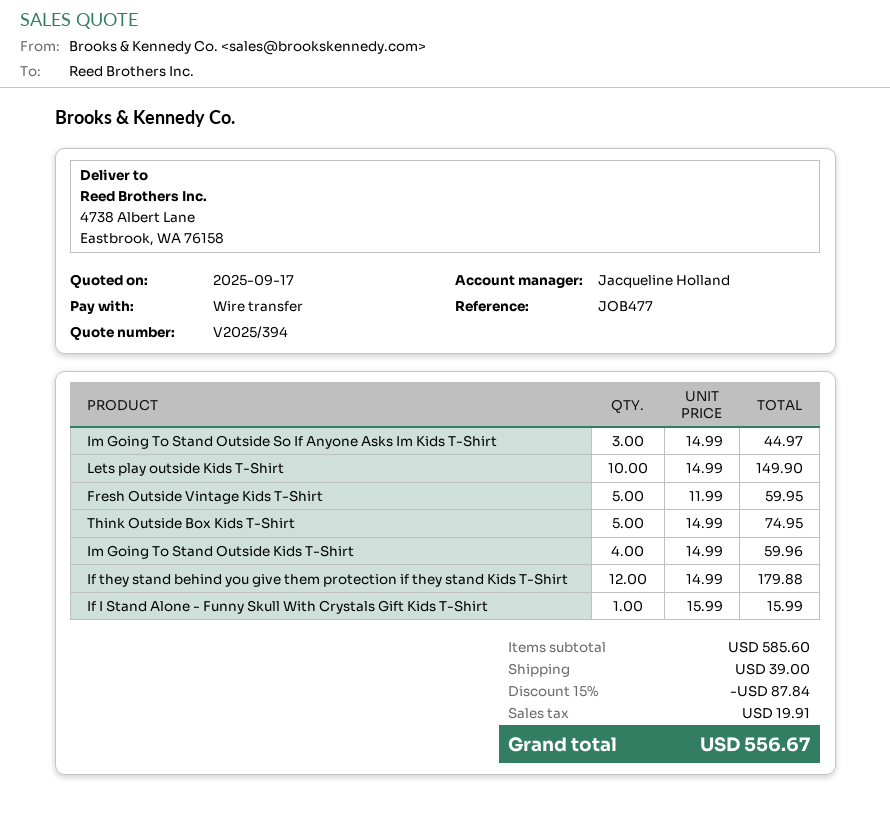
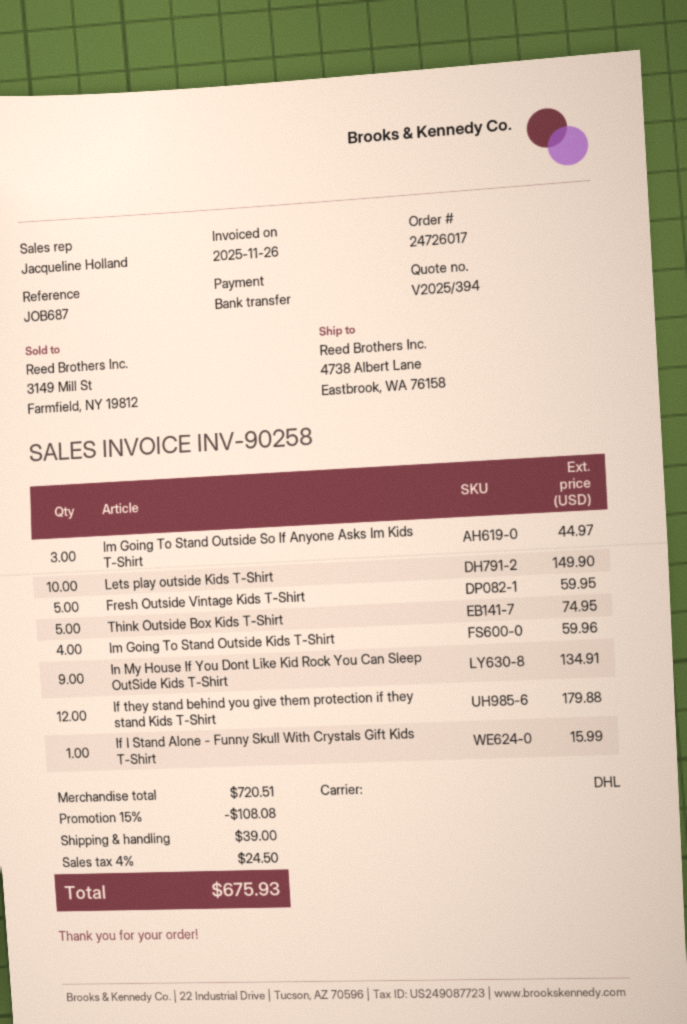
reference: JOB477 -> JOB687
In My House If You Dont Like Kid Rock You Can Sleep OutSide Kids T-Shirt: none -> 9 for 134.91
subtotal: 585.60 -> 720.51
discount: 15% = 87.84 -> 15% = 108.08
tax: 19.91 -> 24.50
total: 556.67 -> 675.93

